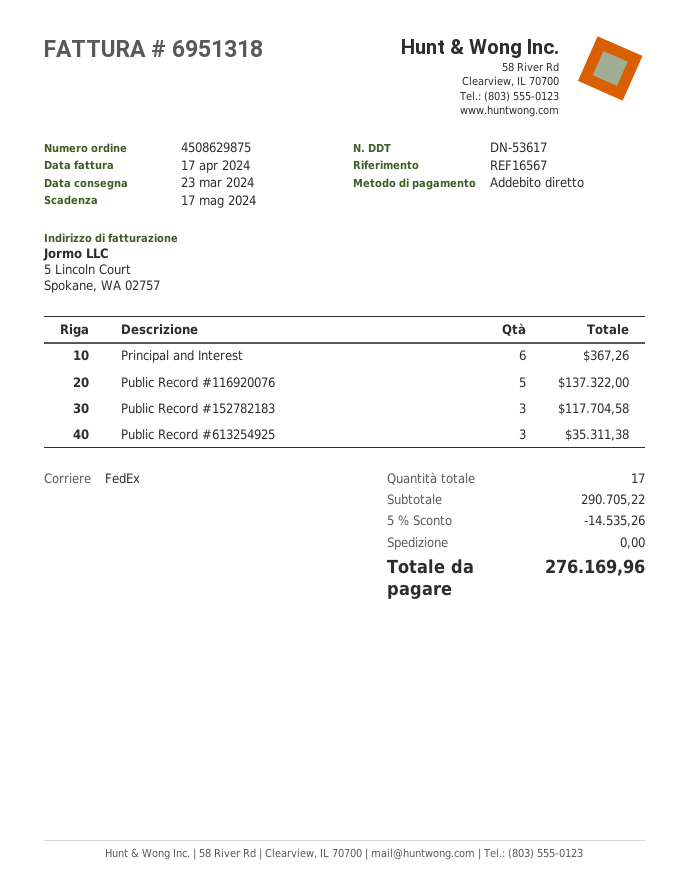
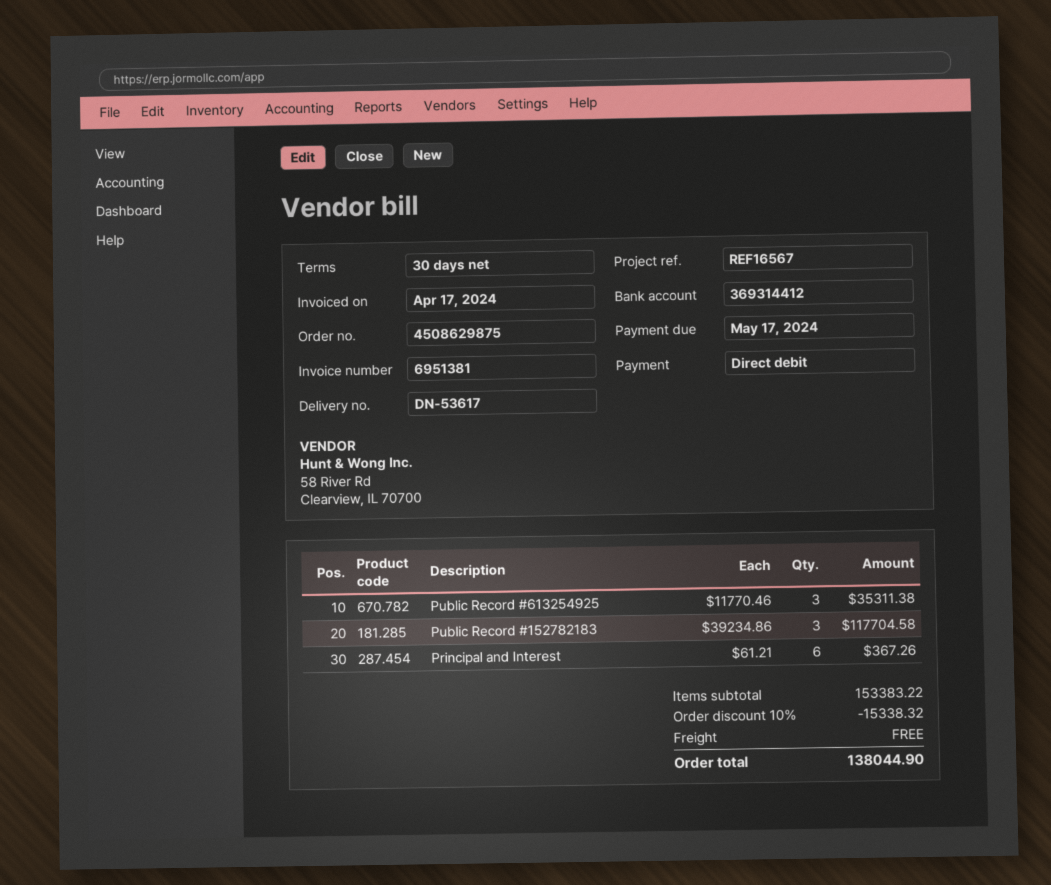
invoice number: 6951318 -> 6951381
Public Record #116920076: 5 for 137322.00 -> none
subtotal: 290705.22 -> 153383.22
discount: 5% = 14535.26 -> 10% = 15338.32
total: 276169.96 -> 138044.90

